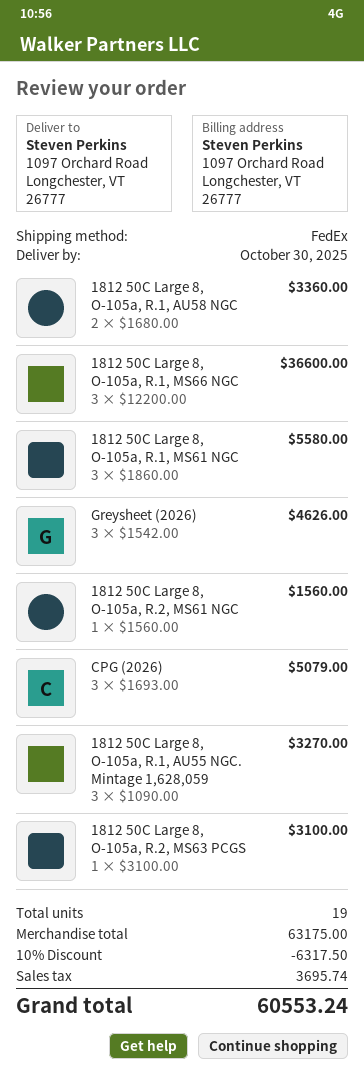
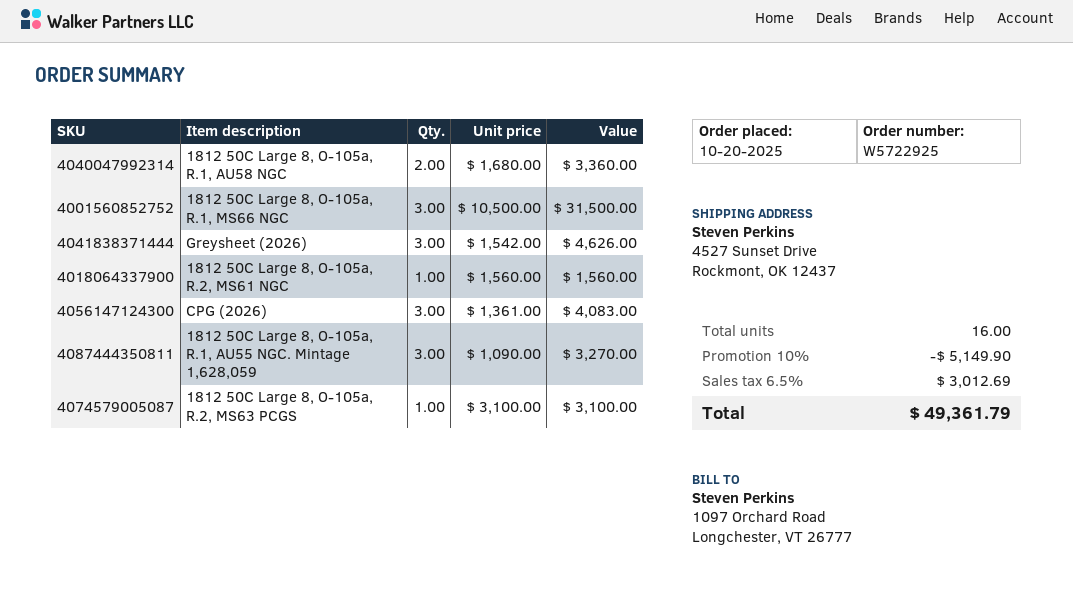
ship to: 1097 Orchard Road, Longchester, VT 26777 -> 4527 Sunset Drive, Rockmont, OK 12437
1812 50C Large 8, O-105a, R.1, MS66 NGC: 3 x 12200.00 = 36600.00 -> 3 x 10500.00 = 31500.00
1812 50C Large 8, O-105a, R.1, MS61 NGC: 3 x 1860.00 = 5580.00 -> none
CPG (2026): 3 x 1693.00 = 5079.00 -> 3 x 1361.00 = 4083.00
total quantity: 19 -> 16
discount: 10% = 6317.50 -> 10% = 5149.90
tax: 3695.74 -> 3012.69
total: 60553.24 -> 49361.79

